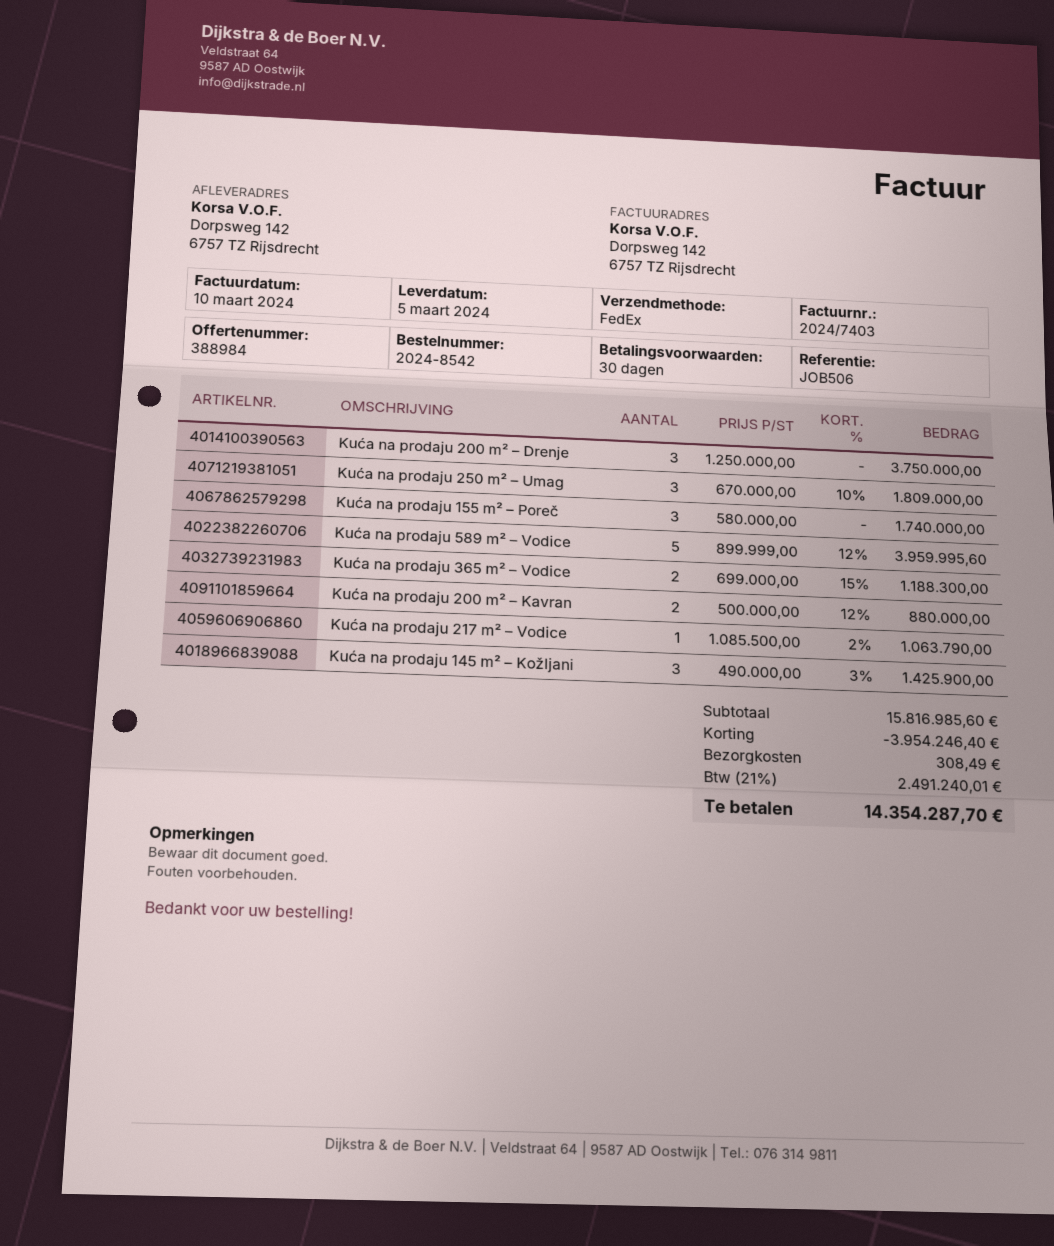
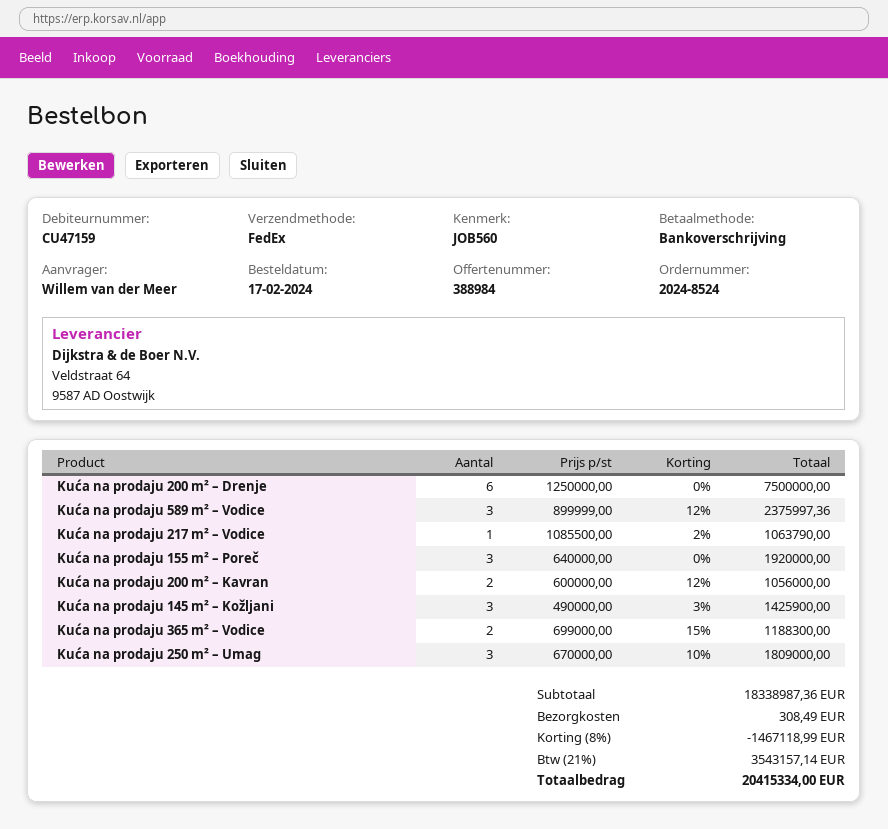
order number: 2024-8542 -> 2024-8524
reference: JOB506 -> JOB560
Kuća na prodaju 200 m² – Drenje: 3 x 1250000.00 = 3750000.00 -> 6 x 1250000.00 = 7500000.00
Kuća na prodaju 155 m² – Poreč: 3 x 580000.00 = 1740000.00 -> 3 x 640000.00 = 1920000.00
Kuća na prodaju 589 m² – Vodice: 5 x 899999.00 - 12% = 3959995.60 -> 3 x 899999.00 - 12% = 2375997.36
Kuća na prodaju 200 m² – Kavran: 2 x 500000.00 - 12% = 880000.00 -> 2 x 600000.00 - 12% = 1056000.00
subtotal: 15816985.60 -> 18338987.36
discount: 3954246.40 -> 1467118.99
tax: 21% = 2491240.01 -> 21% = 3543157.14
total: 14354287.70 -> 20415334.00

